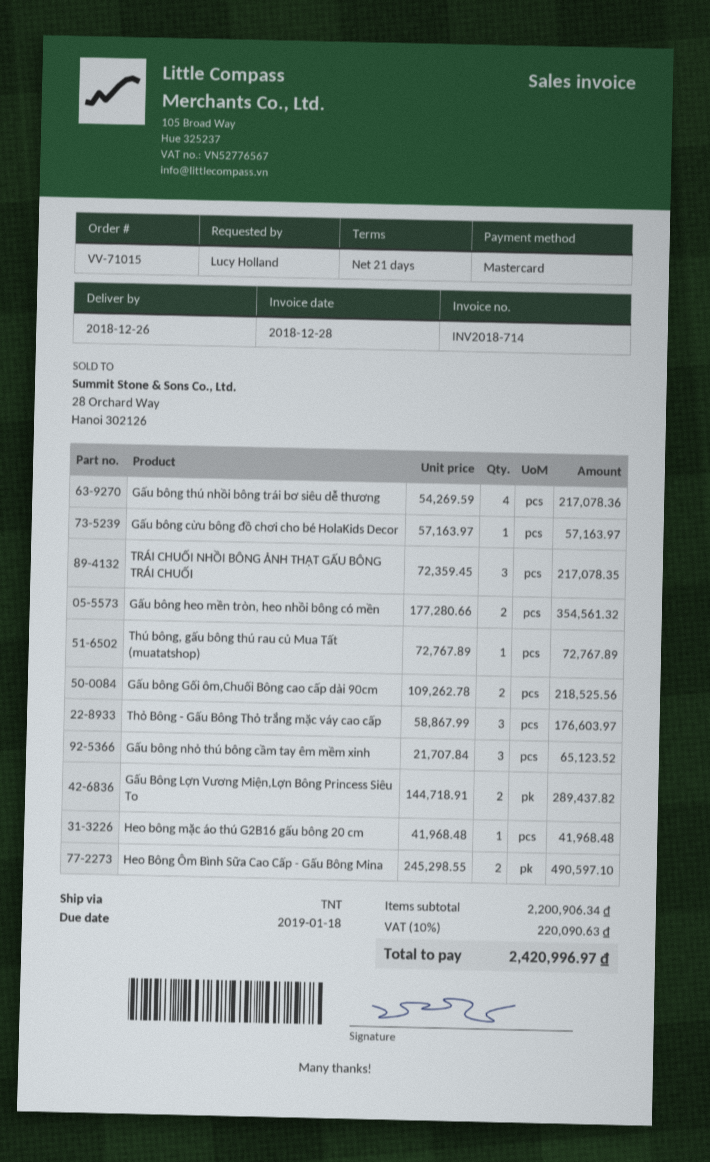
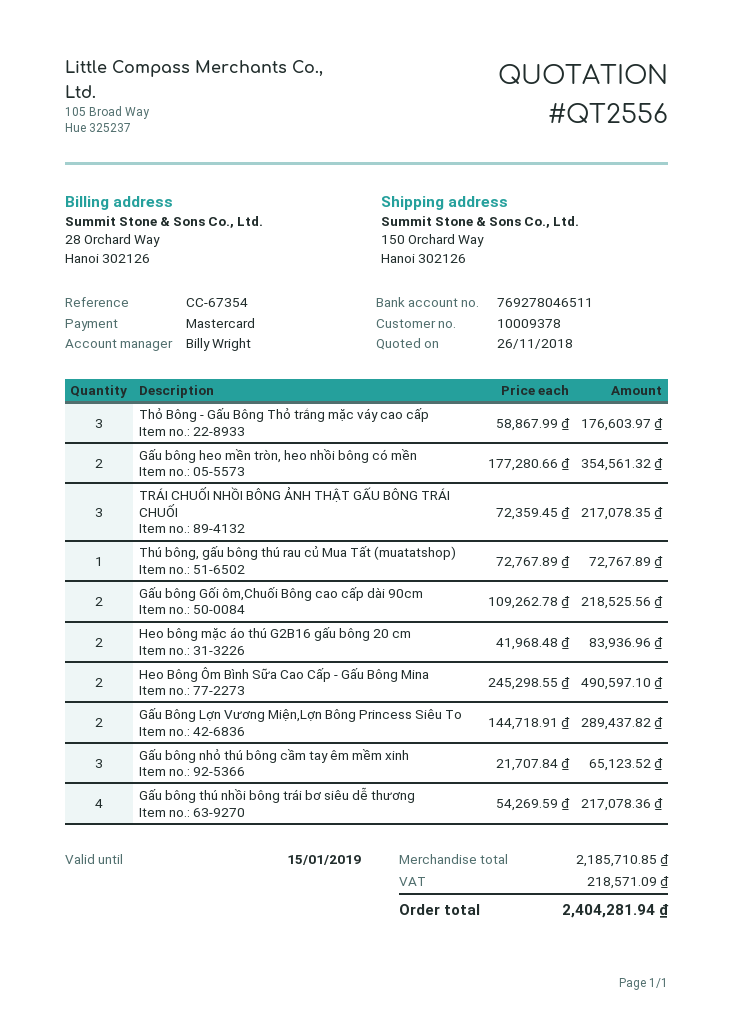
Gấu bông cừu bông đồ chơi cho bé HolaKids Decor: 1 x 57163.97 = 57163.97 -> none
Heo bông mặc áo thú G2B16 gấu bông 20 cm: 1 x 41968.48 = 41968.48 -> 2 x 41968.48 = 83936.96
subtotal: 2200906.34 -> 2185710.85
tax: 220090.63 -> 218571.09
total: 2420996.97 -> 2404281.94

